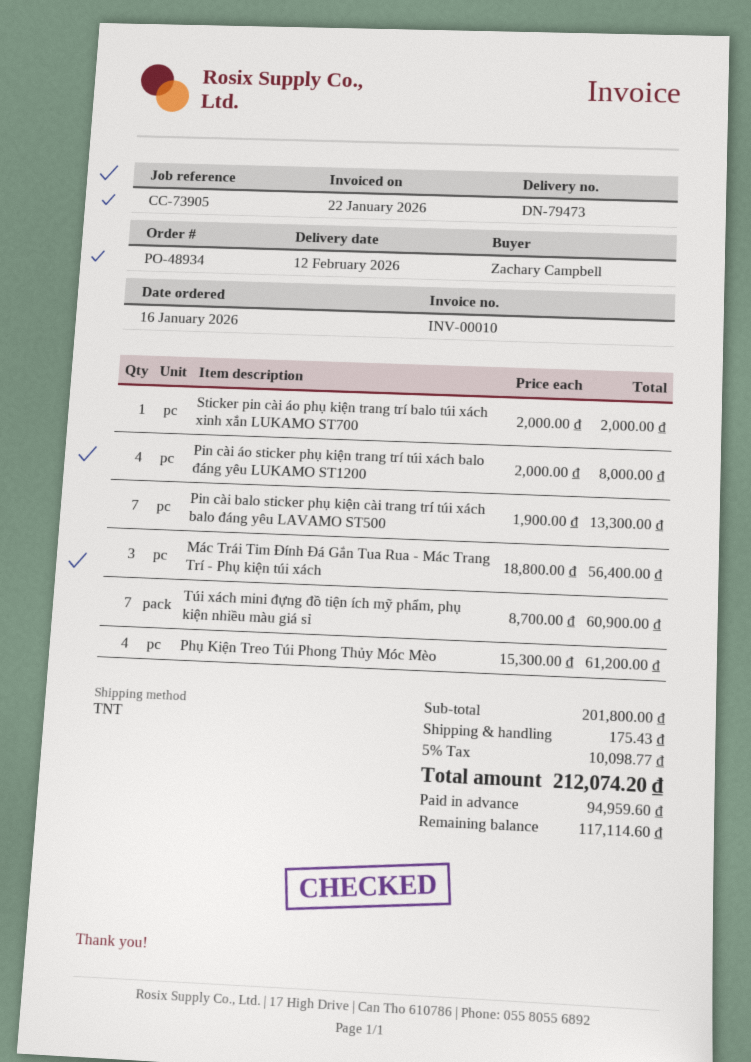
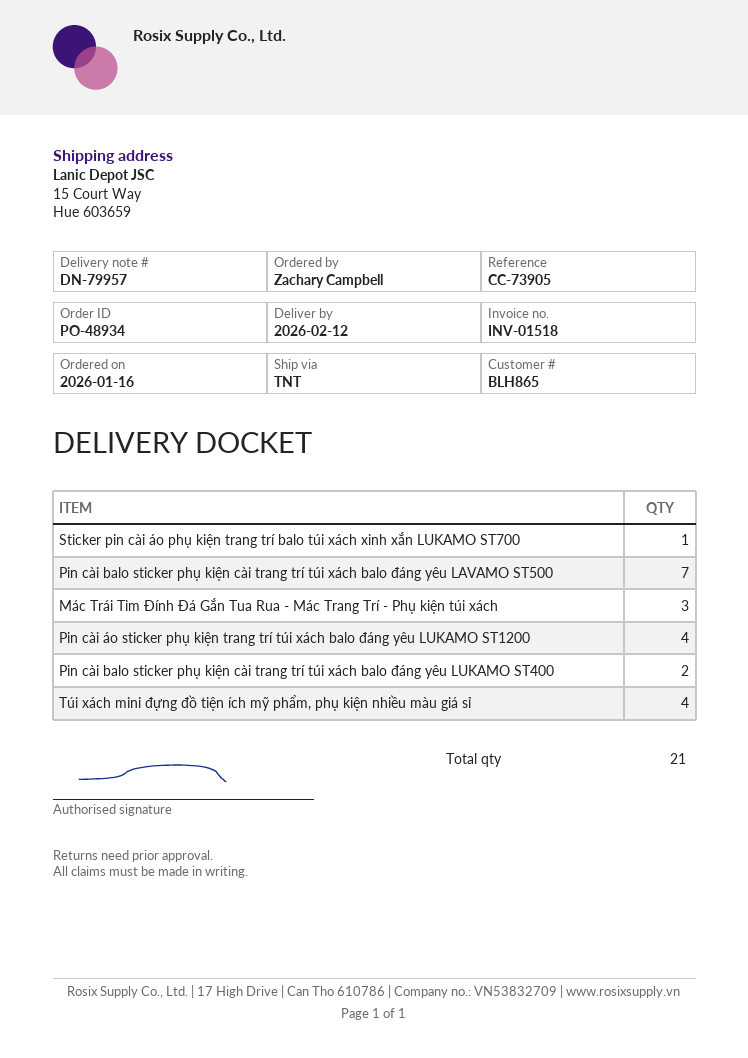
delivery note number: DN-79473 -> DN-79957
invoice number: INV-00010 -> INV-01518
Túi xách mini đựng đồ tiện ích mỹ phẩm, phụ kiện nhiều màu giá sỉ: 7 -> 4
Phụ Kiện Treo Túi Phong Thủy Móc Mèo: 4 -> none
Pin cài balo sticker phụ kiện cài trang trí túi xách balo đáng yêu LUKAMO ST400: none -> 2

